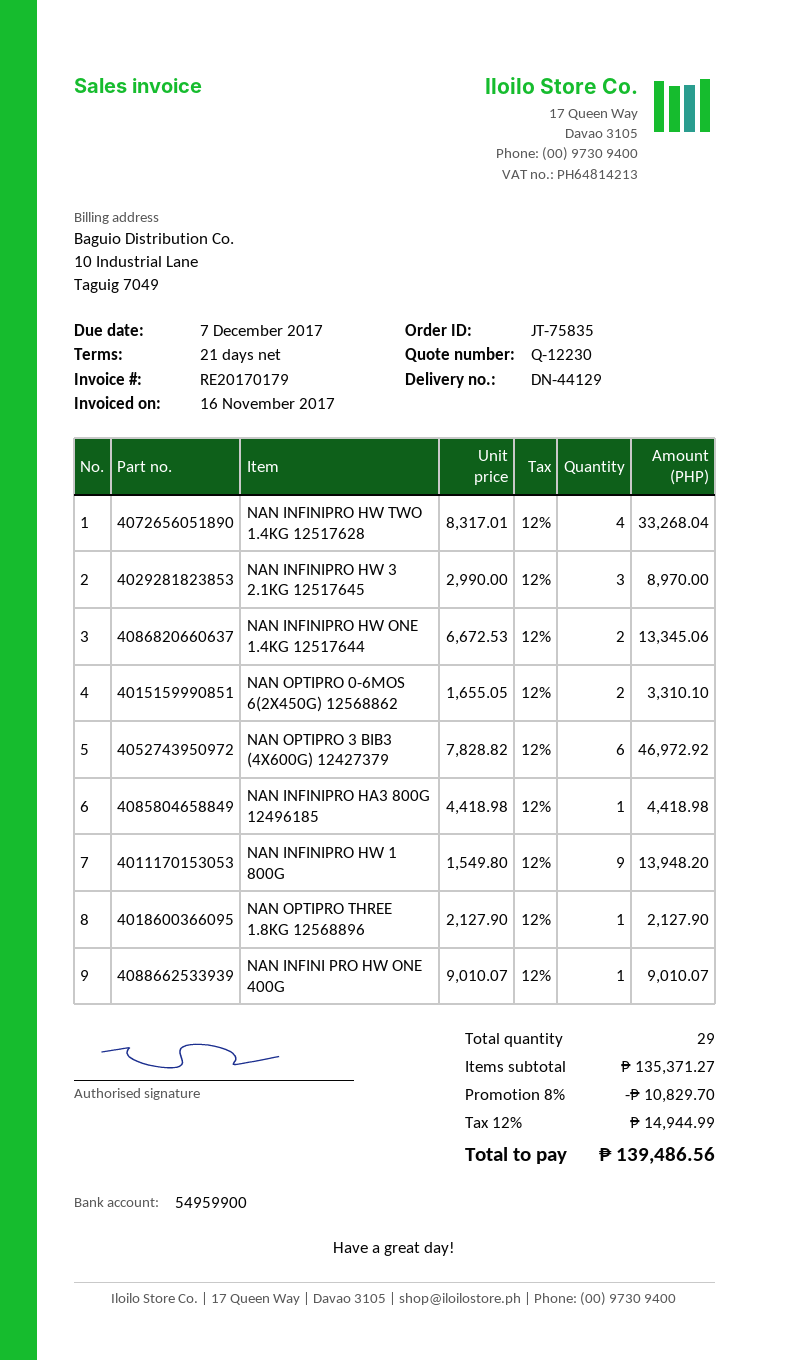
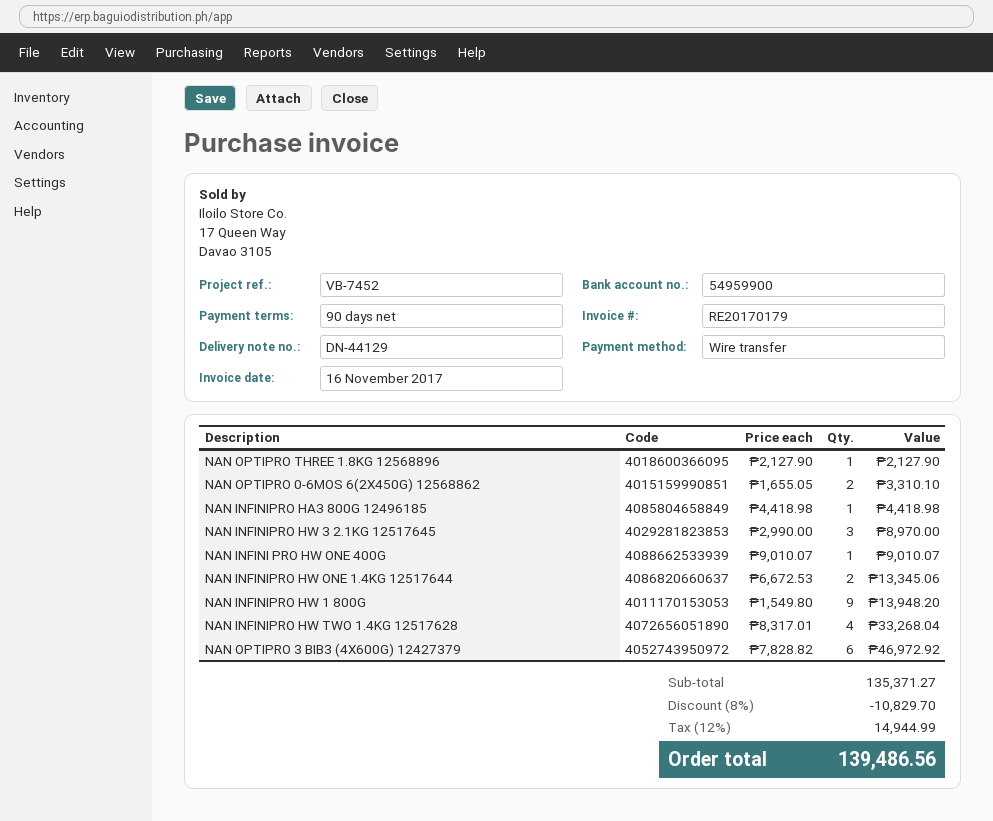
payment terms: 21 days -> 90 days

